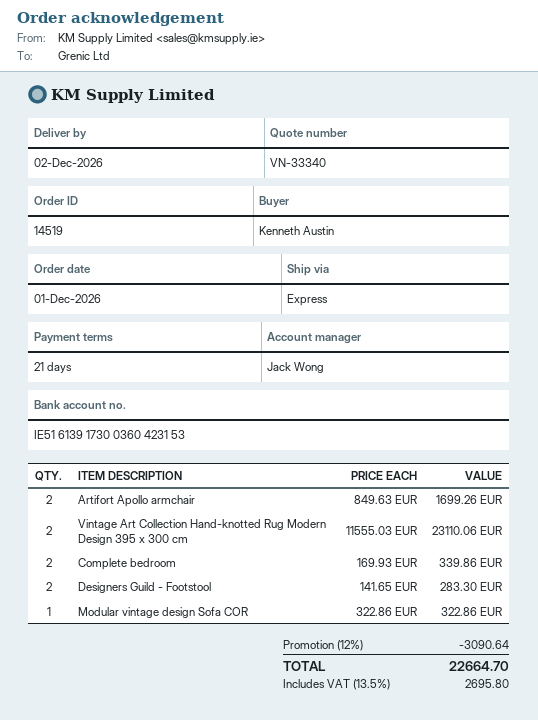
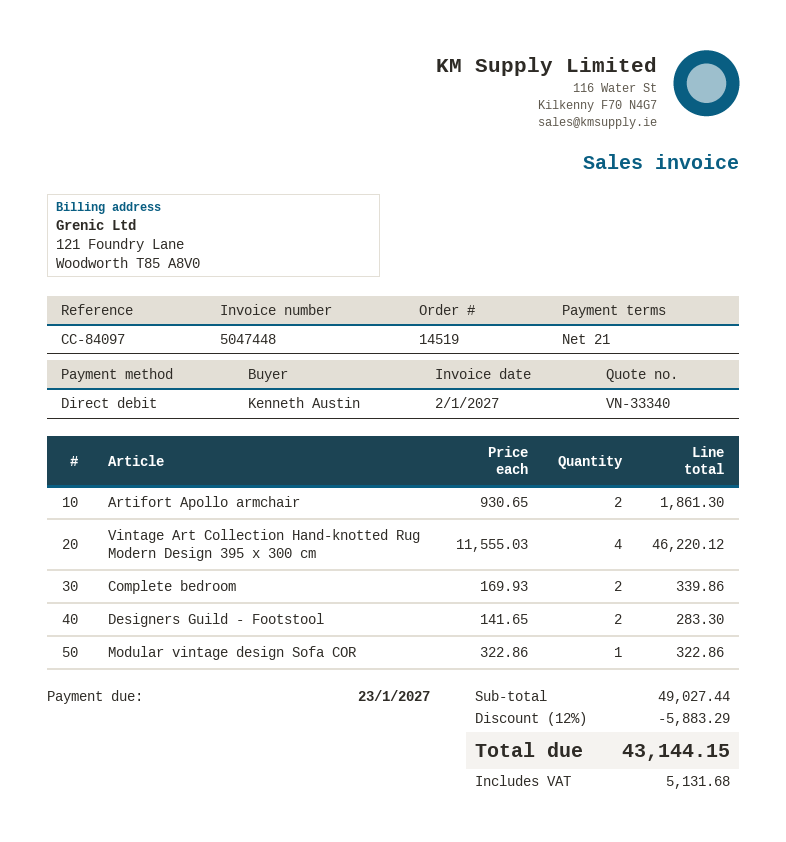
Artifort Apollo armchair: 2 x 849.63 = 1699.26 -> 2 x 930.65 = 1861.30
Vintage Art Collection Hand-knotted Rug Modern Design 395 x 300 cm: 2 x 11555.03 = 23110.06 -> 4 x 11555.03 = 46220.12
discount: 12% = 3090.64 -> 12% = 5883.29
tax: 2695.80 -> 5131.68
total: 22664.70 -> 43144.15

